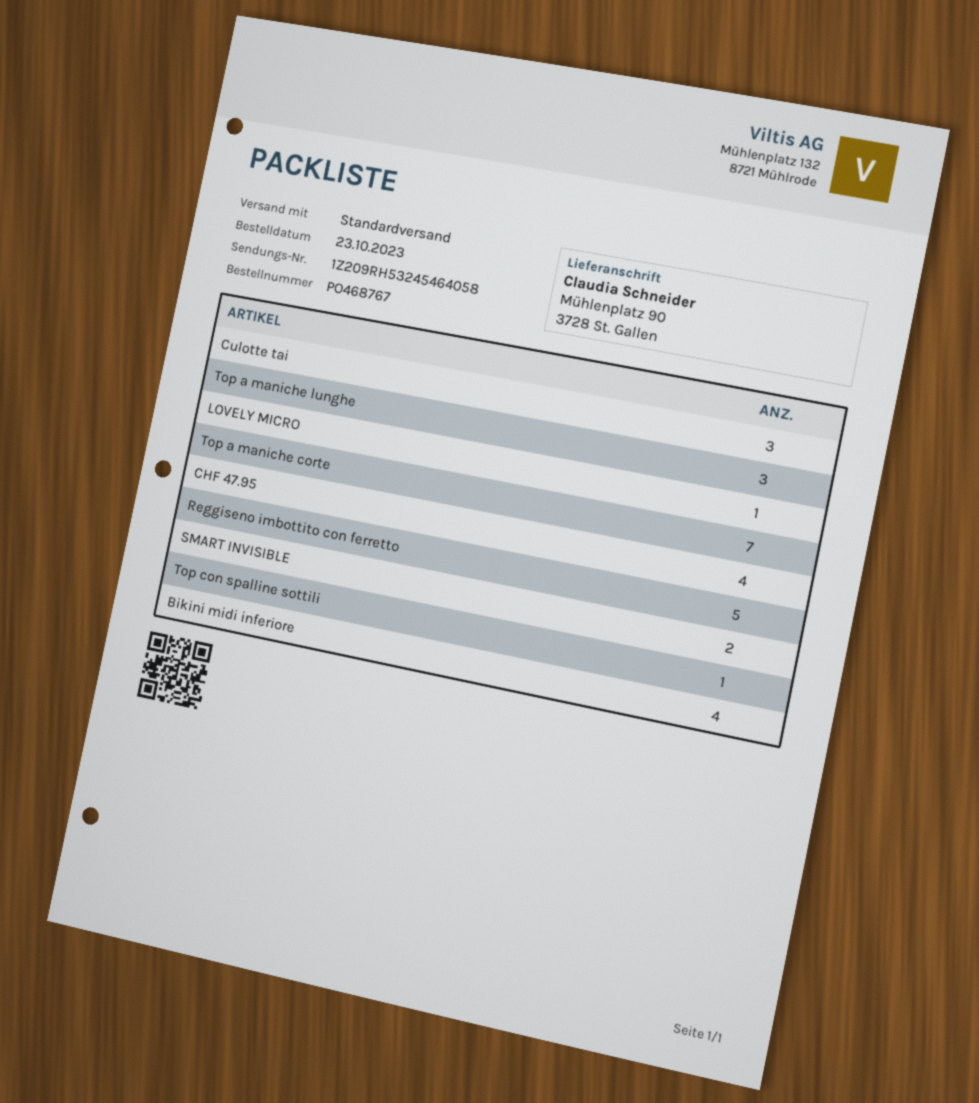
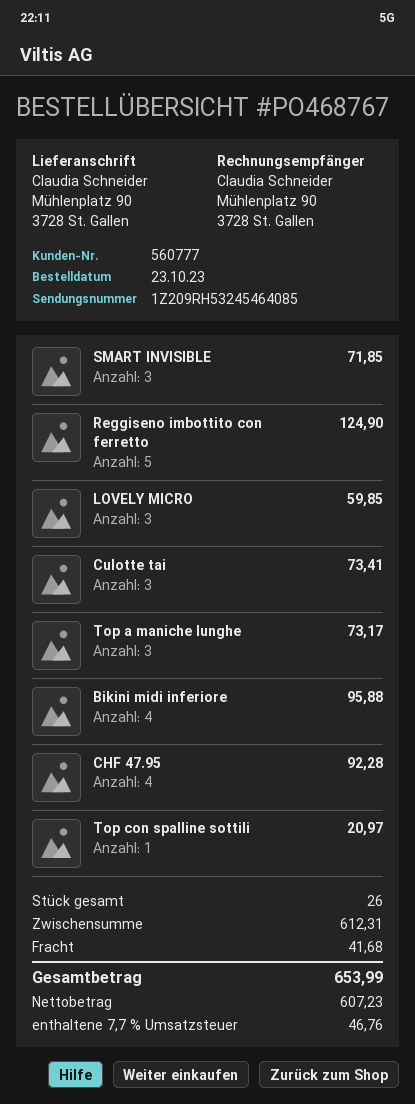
tracking number: 1Z209RH53245464058 -> 1Z209RH53245464085
LOVELY MICRO: 1 -> 3
Top a maniche corte: 7 -> none
SMART INVISIBLE: 2 -> 3

